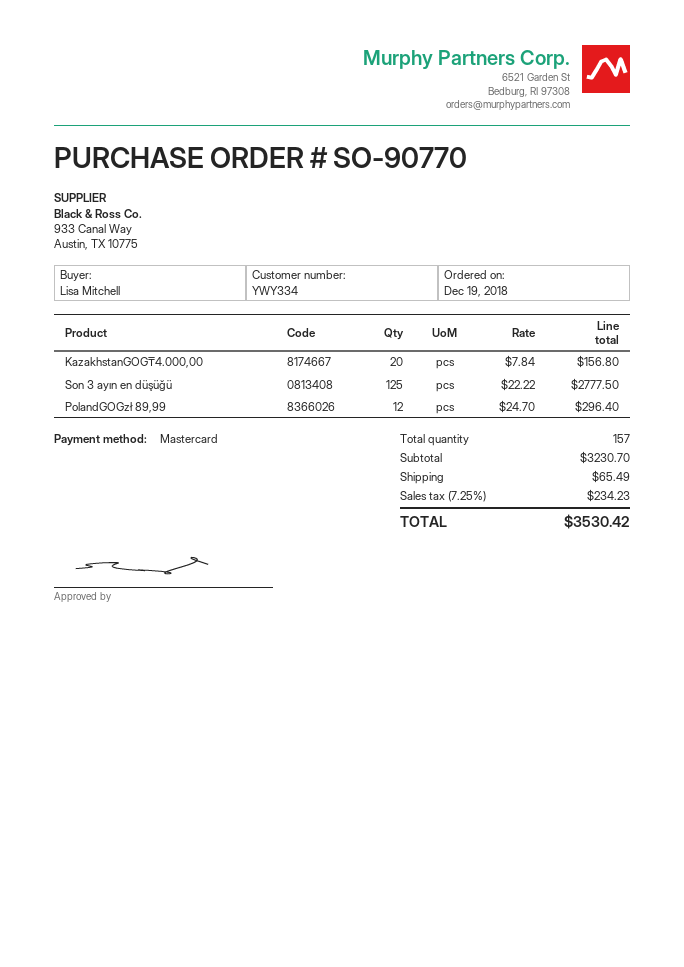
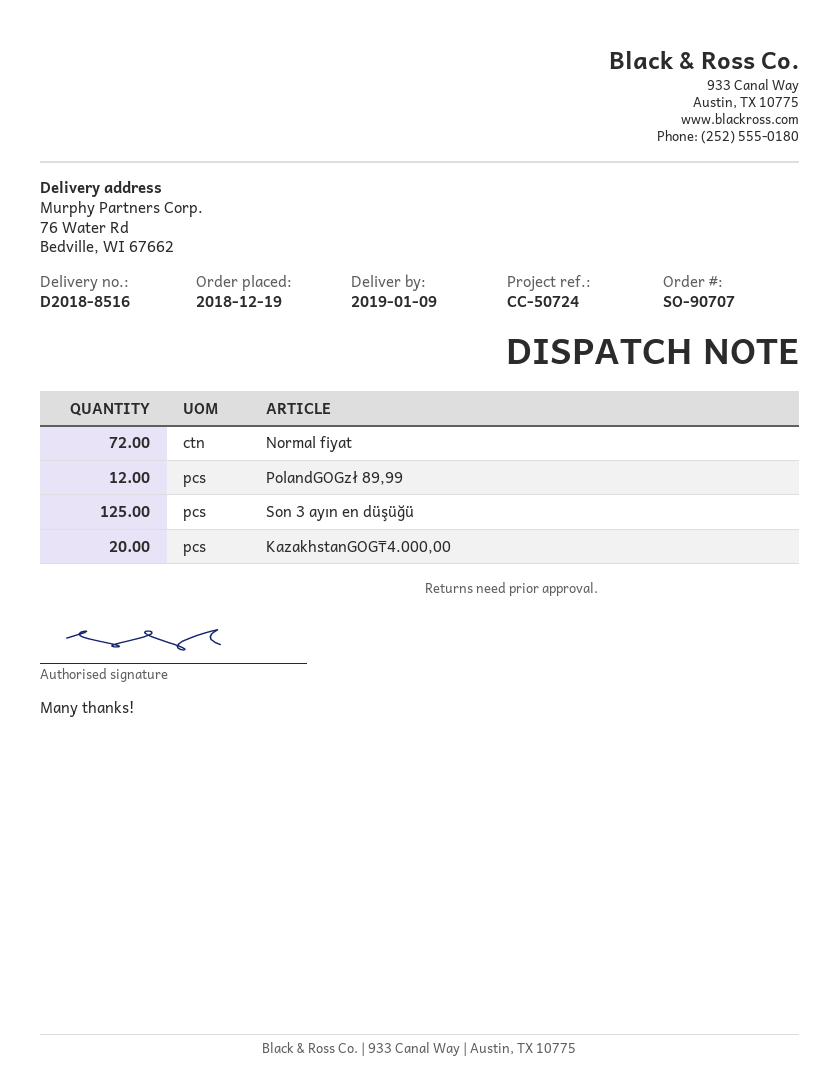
order number: SO-90770 -> SO-90707
Normal fiyat: none -> 72

